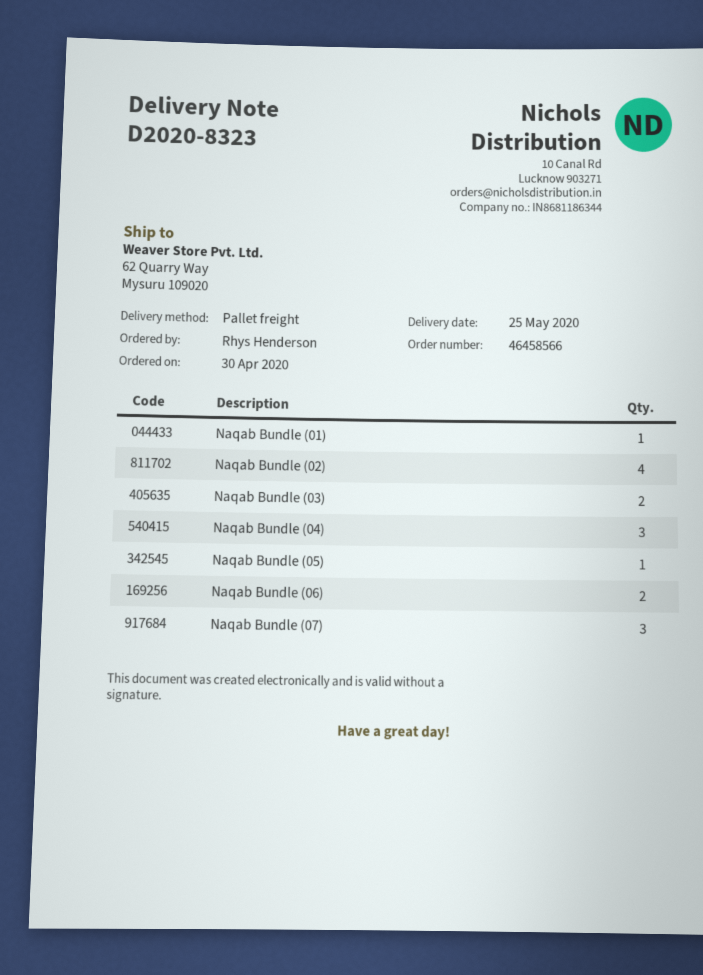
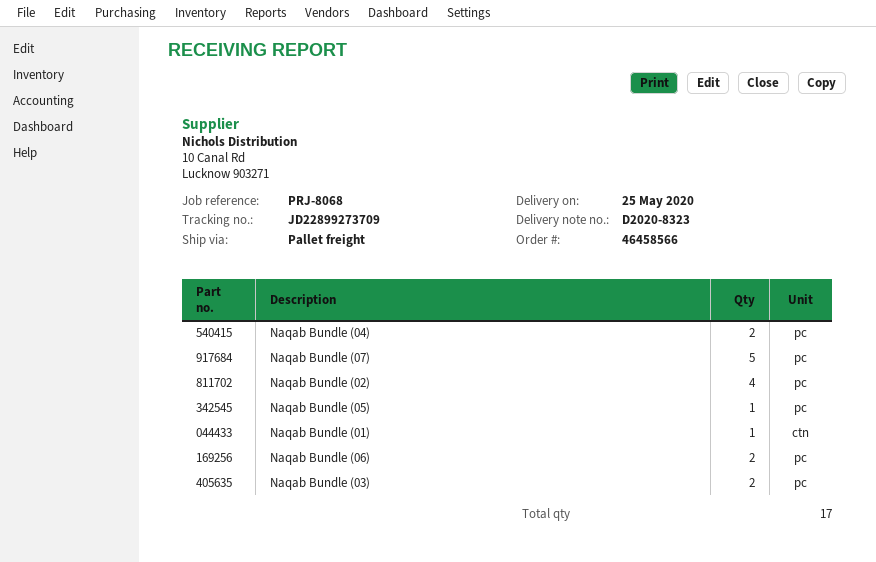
Naqab Bundle (04): 3 -> 2
Naqab Bundle (07): 3 -> 5

